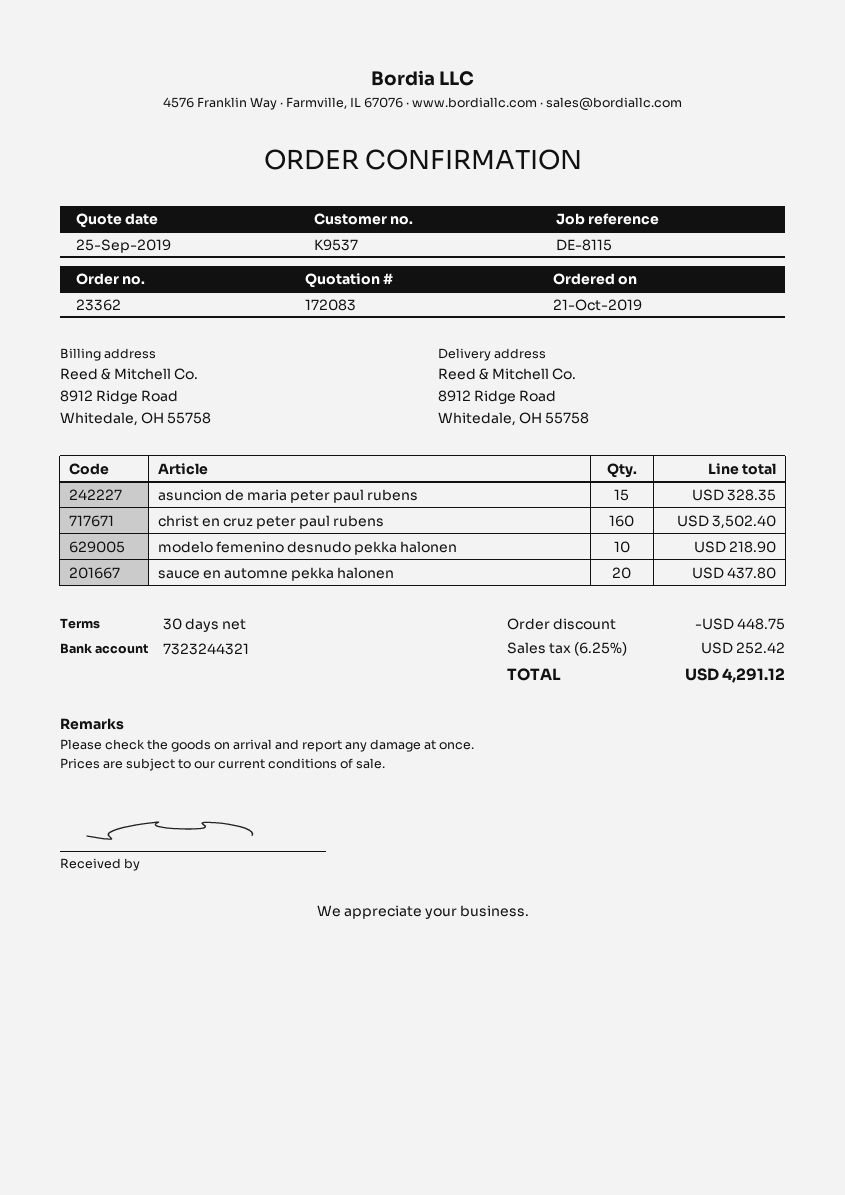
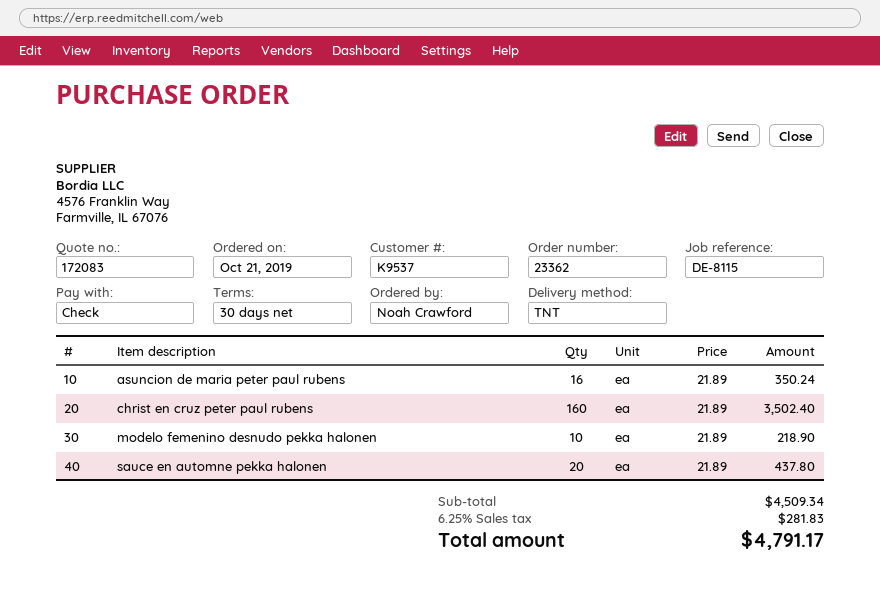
asuncion de maria peter paul rubens: 15 for 328.35 -> 16 for 350.24
discount: 448.75 -> none
tax: 6.25% = 252.42 -> 6.25% = 281.83
total: 4291.12 -> 4791.17

